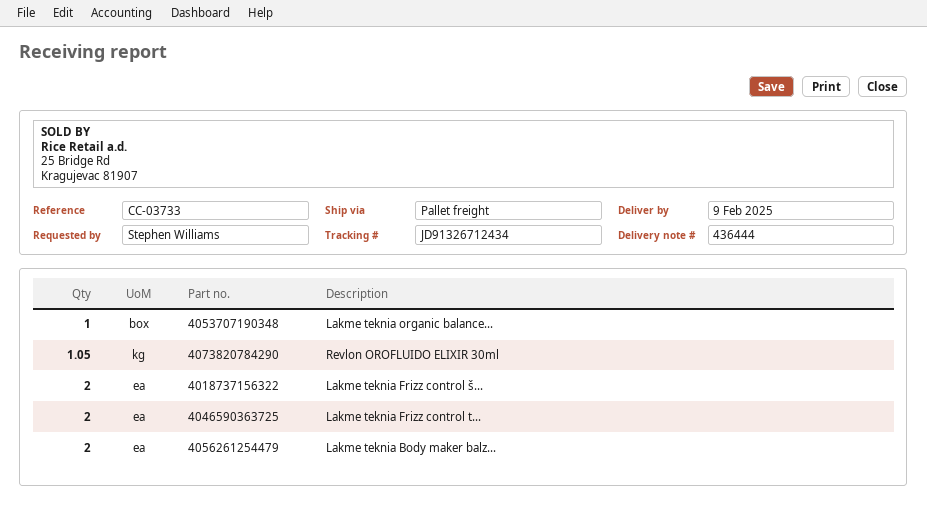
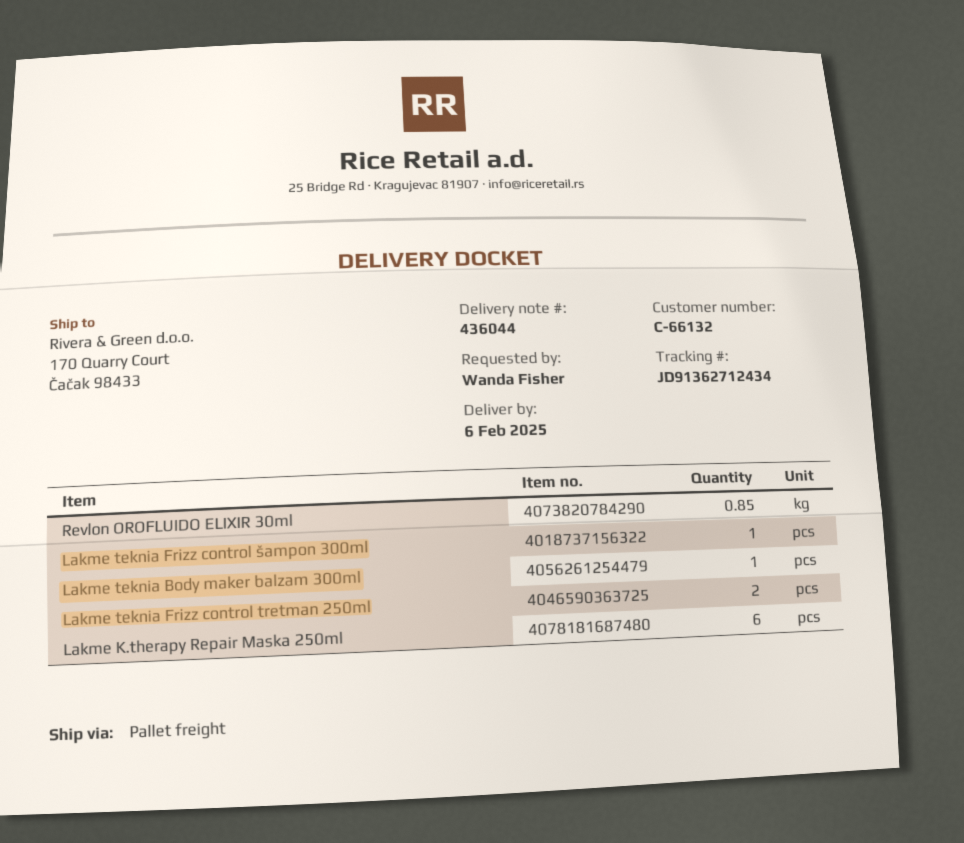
delivery note number: 436444 -> 436044
delivery date: 2025-02-09 -> 2025-02-06
ordered by: Stephen Williams -> Wanda Fisher
tracking number: JD91326712434 -> JD91362712434
Lakme teknia organic balance...: 1 -> none
Revlon OROFLUIDO ELIXIR 30ml: 1.05 -> 0.85
Lakme teknia Frizz control š...: 2 -> 1
Lakme teknia Body maker balz...: 2 -> 1
Lakme K.therapy Repair Maska 250ml: none -> 6

